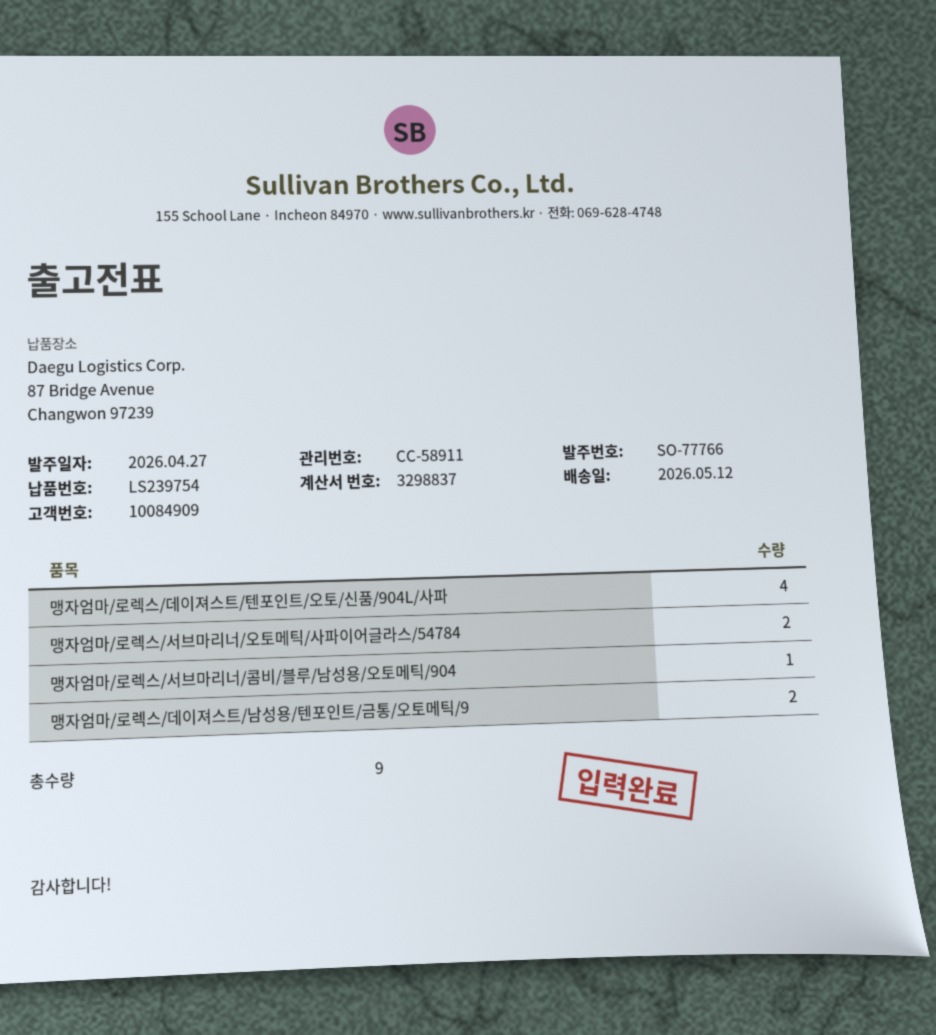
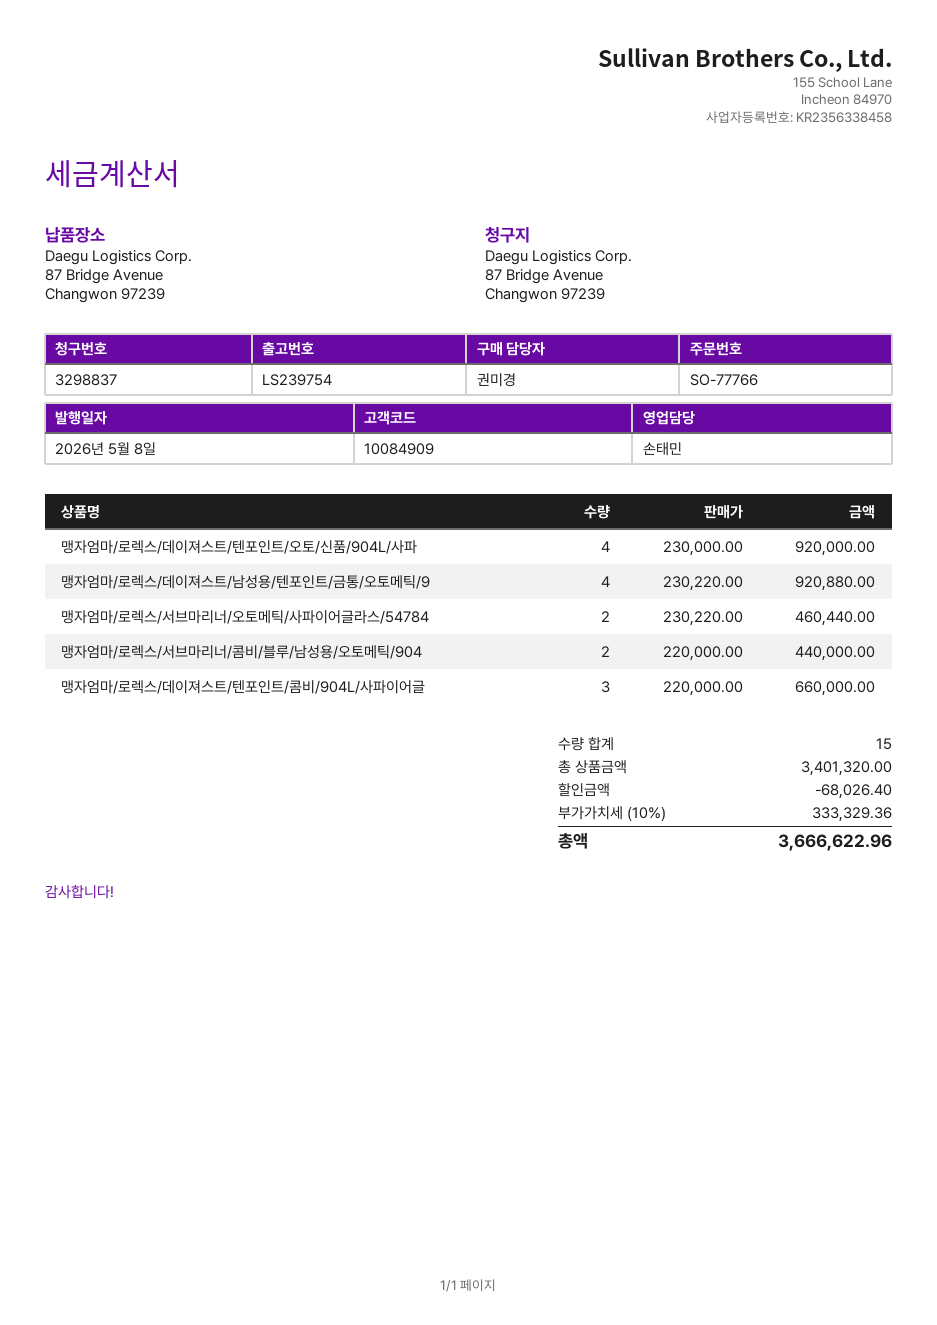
맹자엄마/로렉스/서브마리너/콤비/블루/남성용/오토메틱/904: 1 -> 2
맹자엄마/로렉스/데이져스트/남성용/텐포인트/금통/오토메틱/9: 2 -> 4
맹자엄마/로렉스/데이져스트/텐포인트/콤비/904L/사파이어글: none -> 3
total quantity: 9 -> 15

